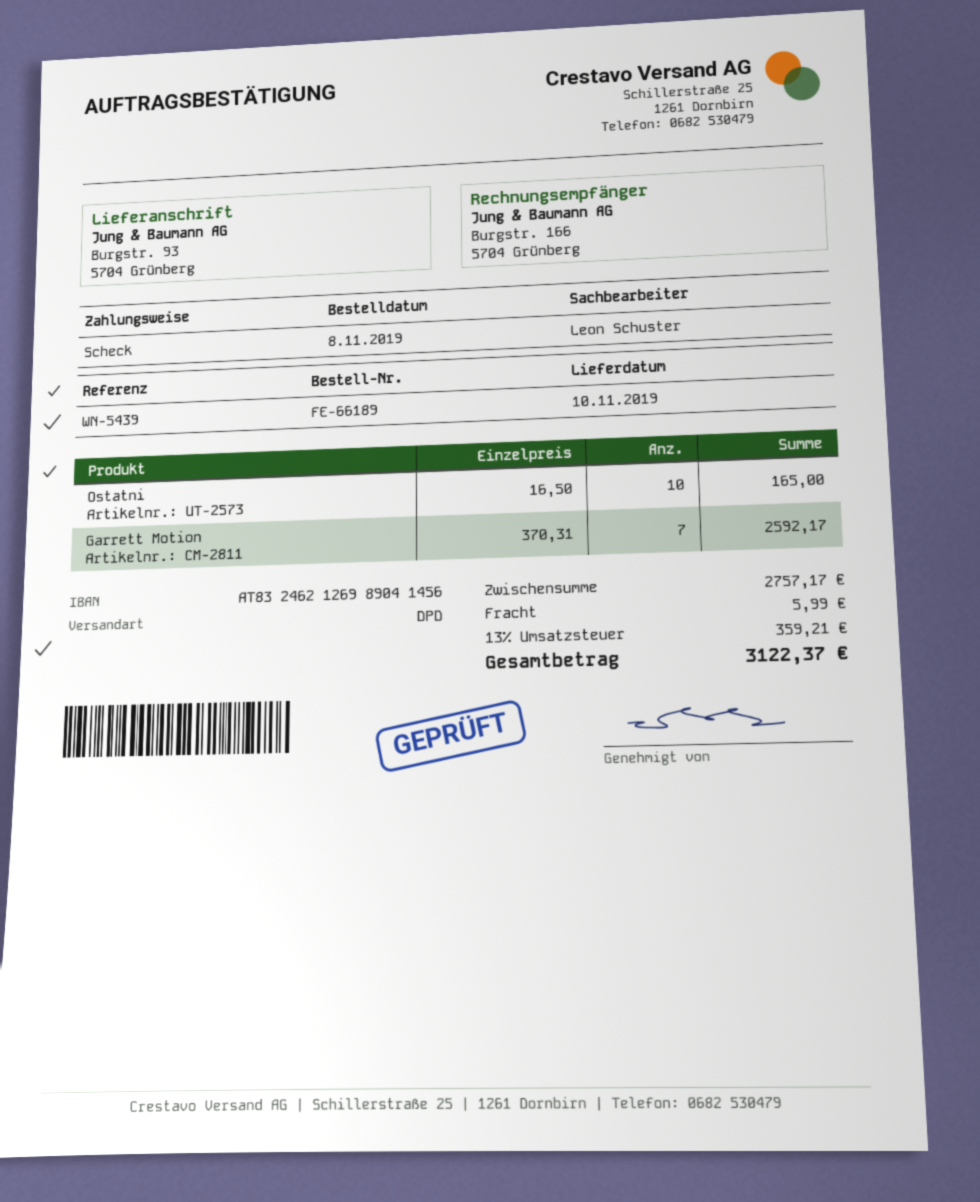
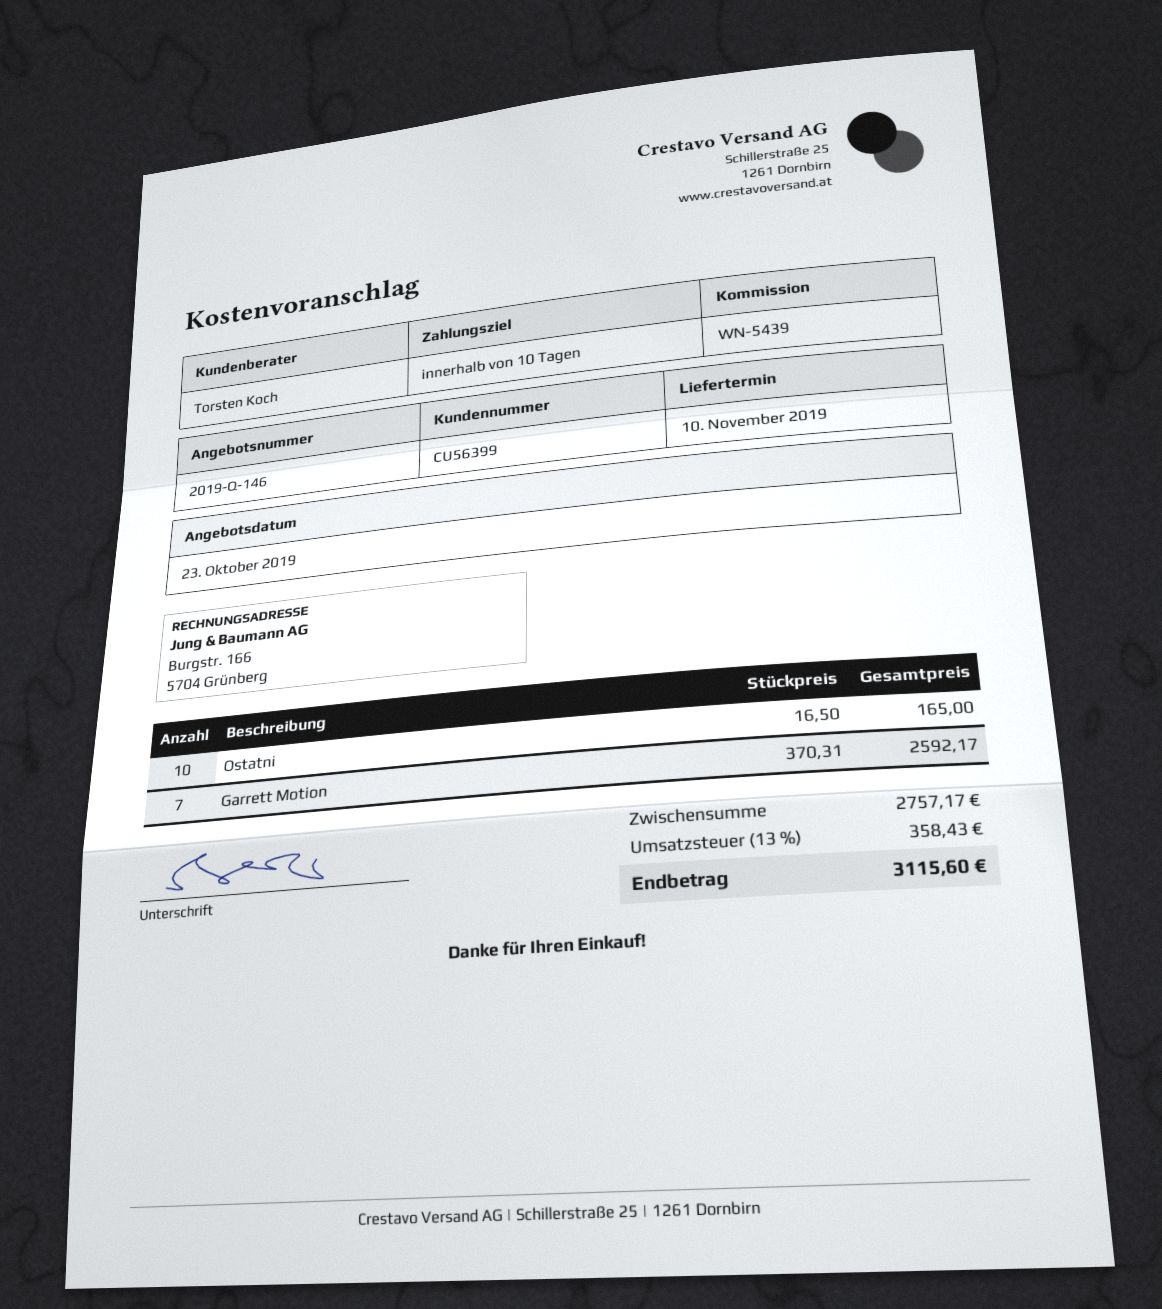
sales rep: Leon Schuster -> Torsten Koch
shipping: 5.99 -> none
tax: 13% = 359.21 -> 13% = 358.43
total: 3122.37 -> 3115.60

